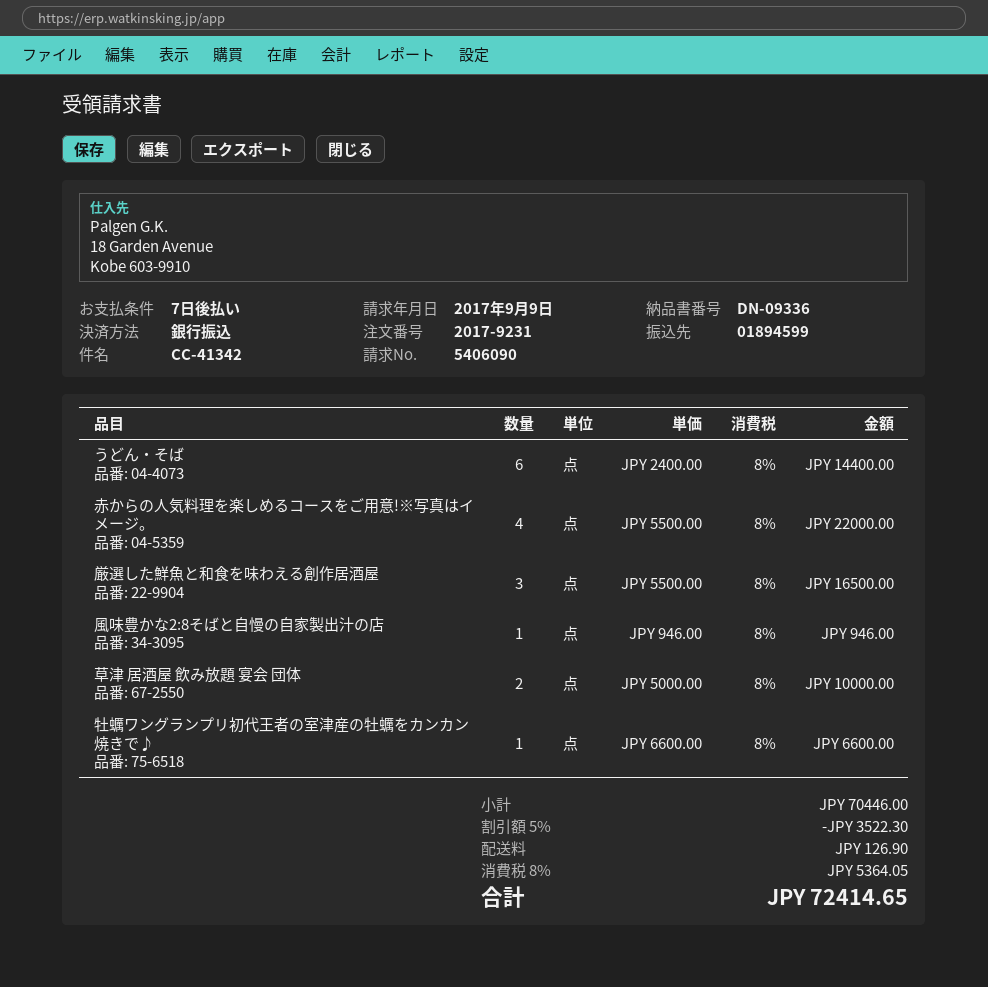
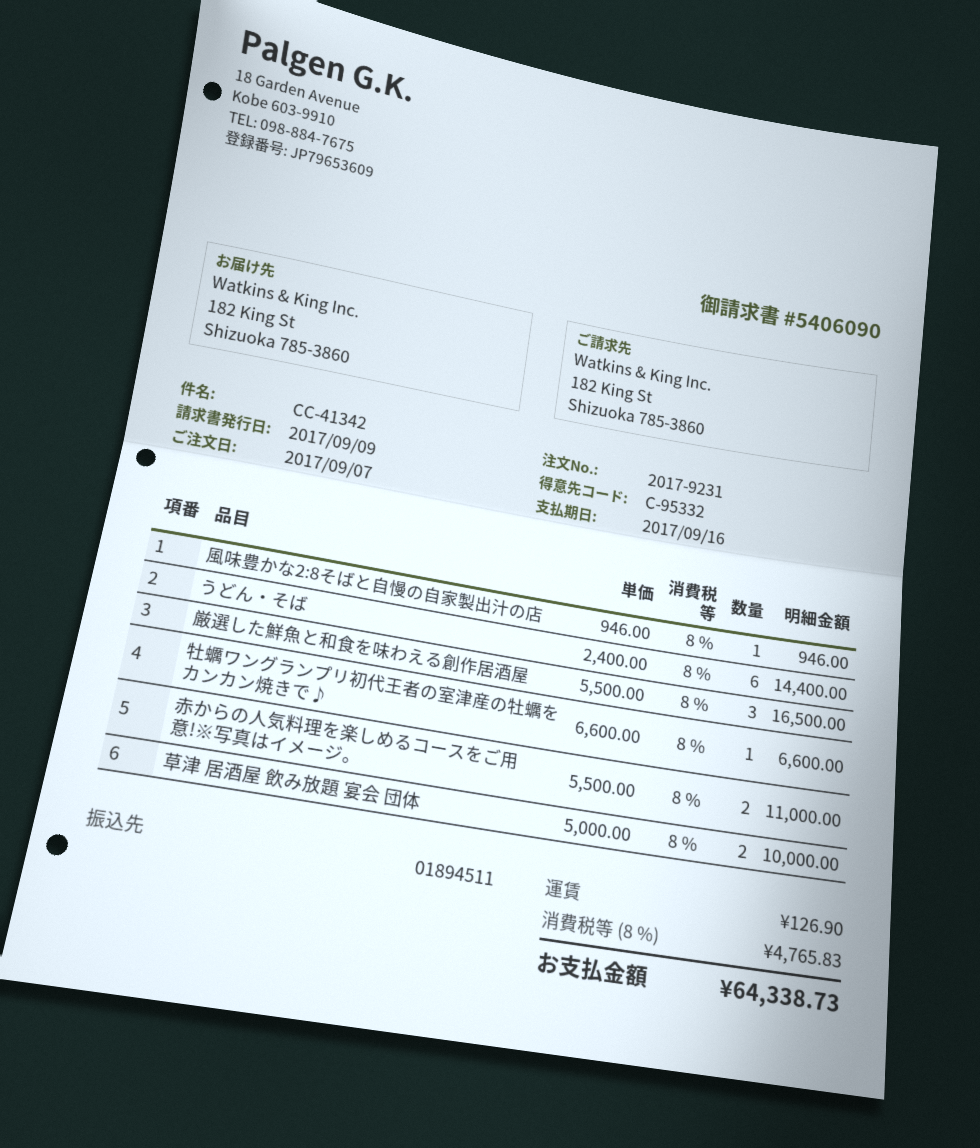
bank account: 01894599 -> 01894511
赤からの人気料理を楽しめるコースをご用意!※写真はイメージ。: 4 x 5500.00 = 22000.00 -> 2 x 5500.00 = 11000.00
discount: 5% = 3522.30 -> none
tax: 8% = 5364.05 -> 8% = 4765.83
total: 72414.65 -> 64338.73

